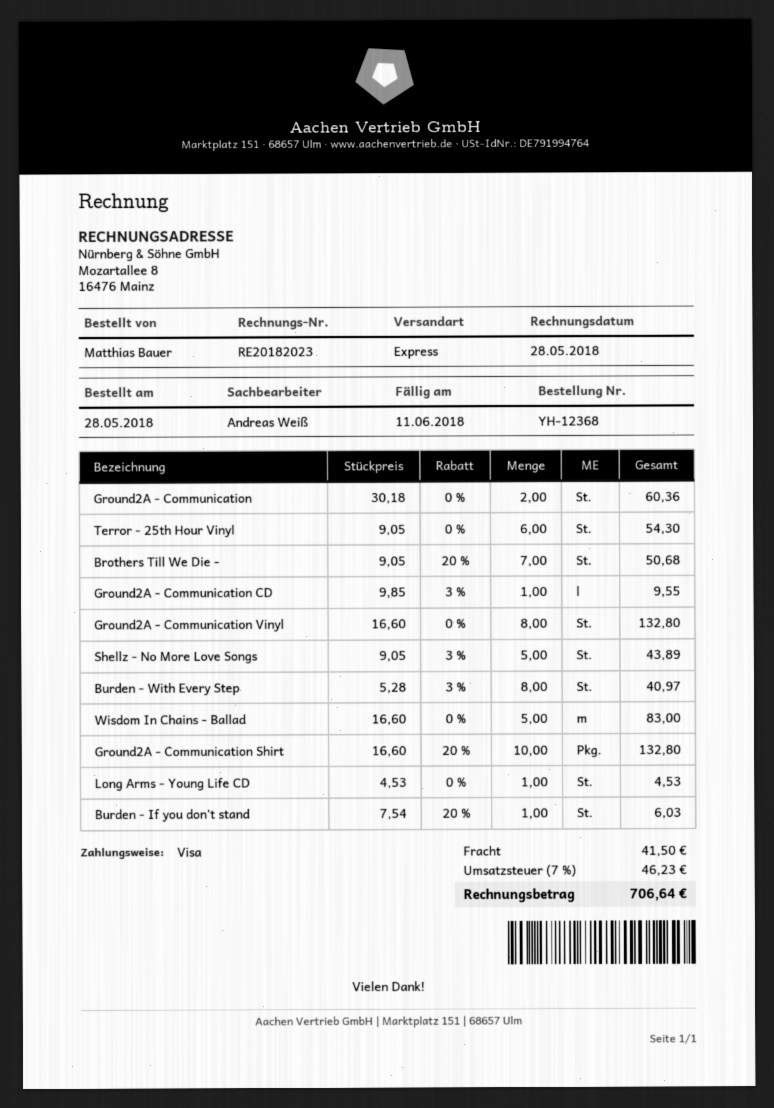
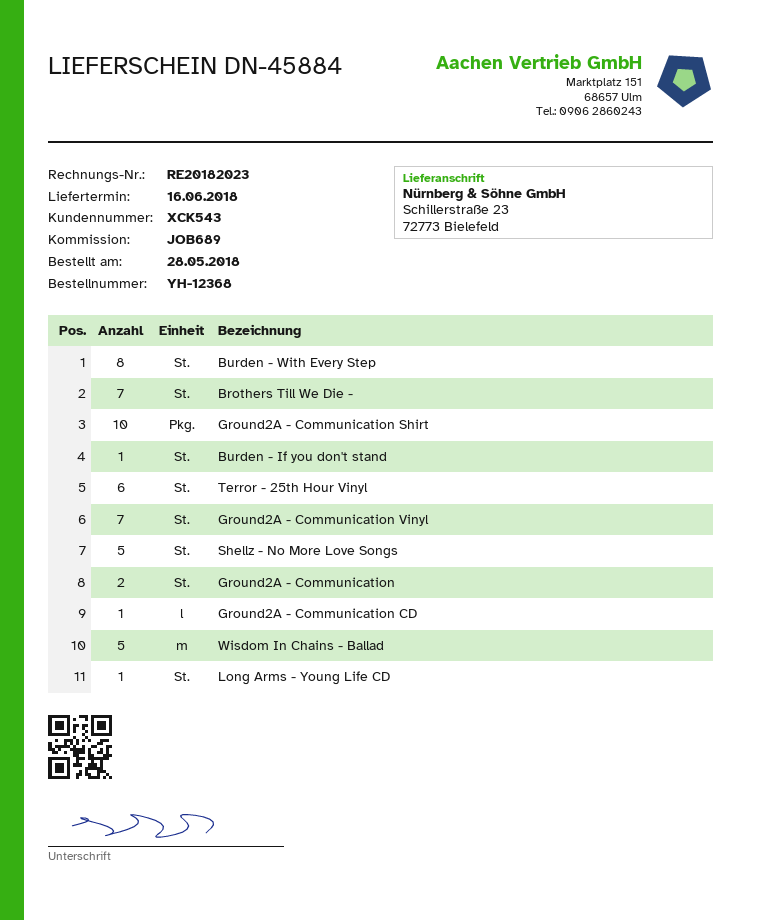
Ground2A - Communication Vinyl: 8 -> 7

